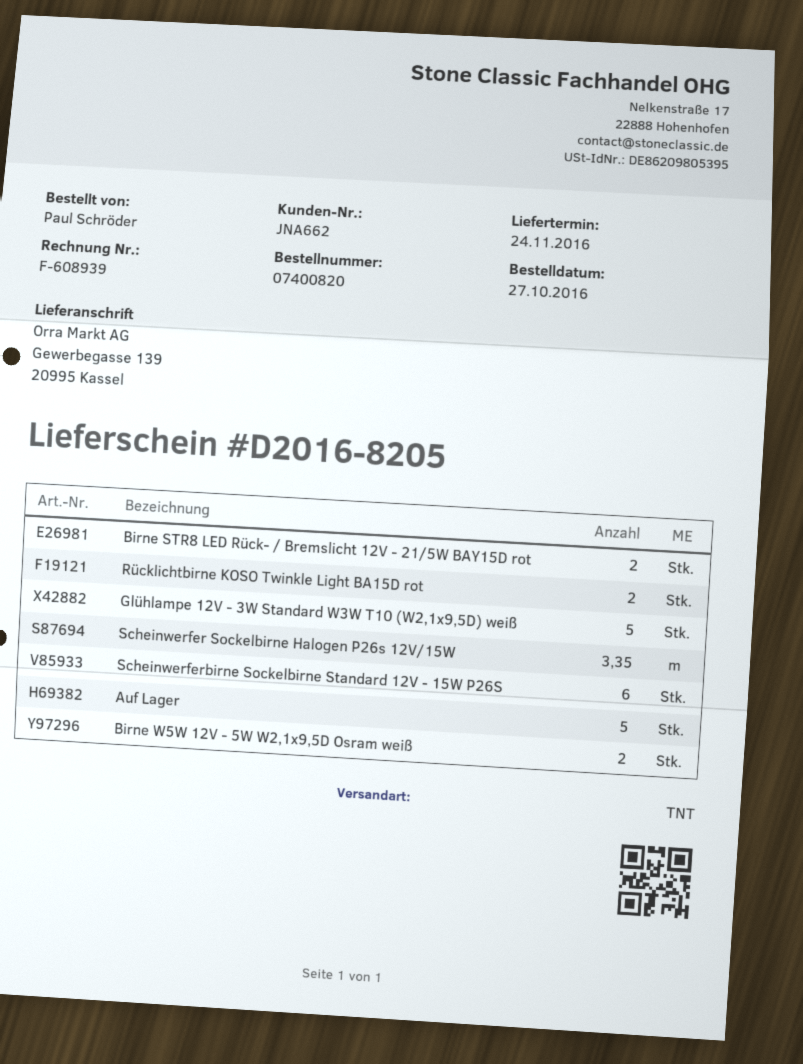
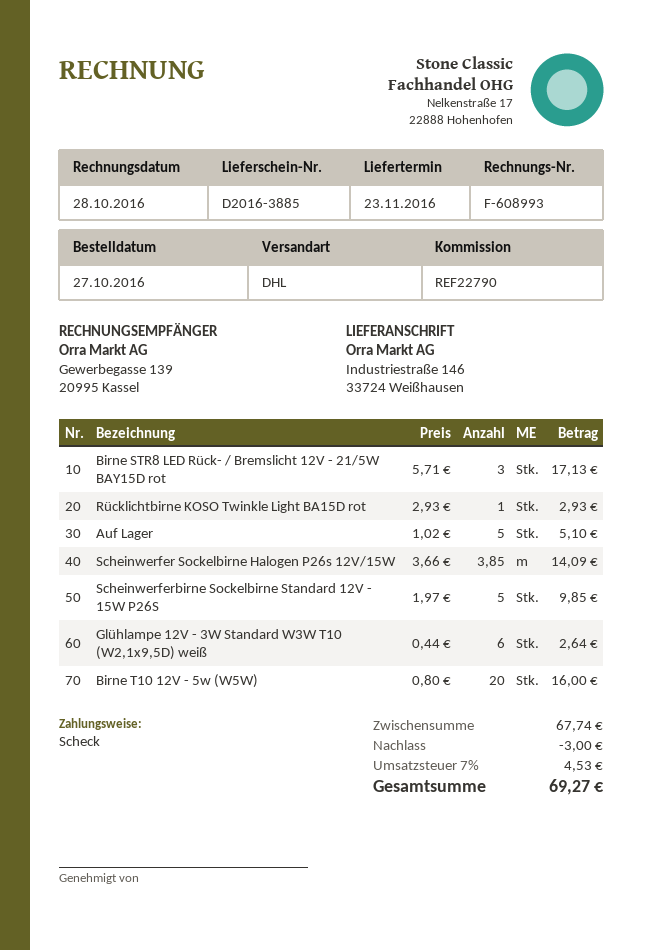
delivery note number: D2016-8205 -> D2016-3885
delivery date: 2016-11-24 -> 2016-11-23
invoice number: F-608939 -> F-608993
shipping method: TNT -> DHL
ship to: Gewerbegasse 139, 20995 Kassel -> Industriestraße 146, 33724 Weißhausen
Birne STR8 LED Rück- / Bremslicht 12V - 21/5W BAY15D rot: 2 -> 3
Rücklichtbirne KOSO Twinkle Light BA15D rot: 2 -> 1
Glühlampe 12V - 3W Standard W3W T10 (W2,1x9,5D) weiß: 5 -> 6
Scheinwerfer Sockelbirne Halogen P26s 12V/15W: 3.35 -> 3.85
Scheinwerferbirne Sockelbirne Standard 12V - 15W P26S: 6 -> 5
Birne W5W 12V - 5W W2,1x9,5D Osram weiß: 2 -> none
Birne T10 12V - 5w (W5W): none -> 20

